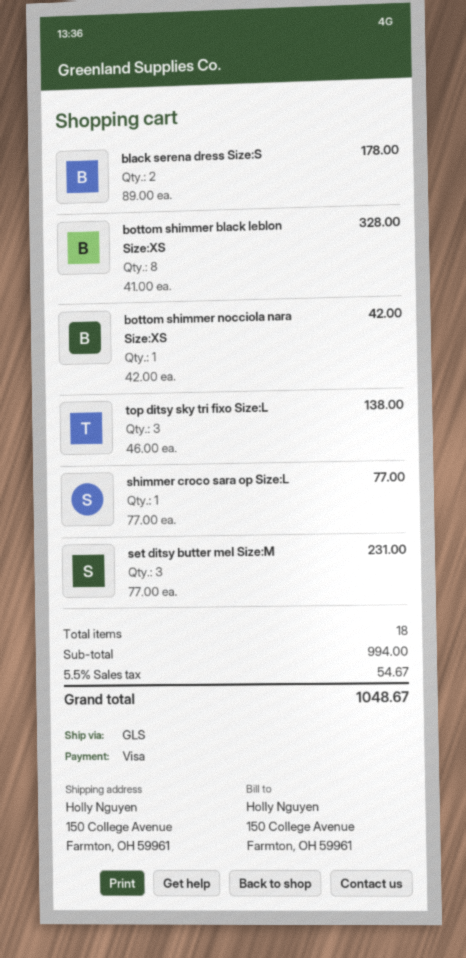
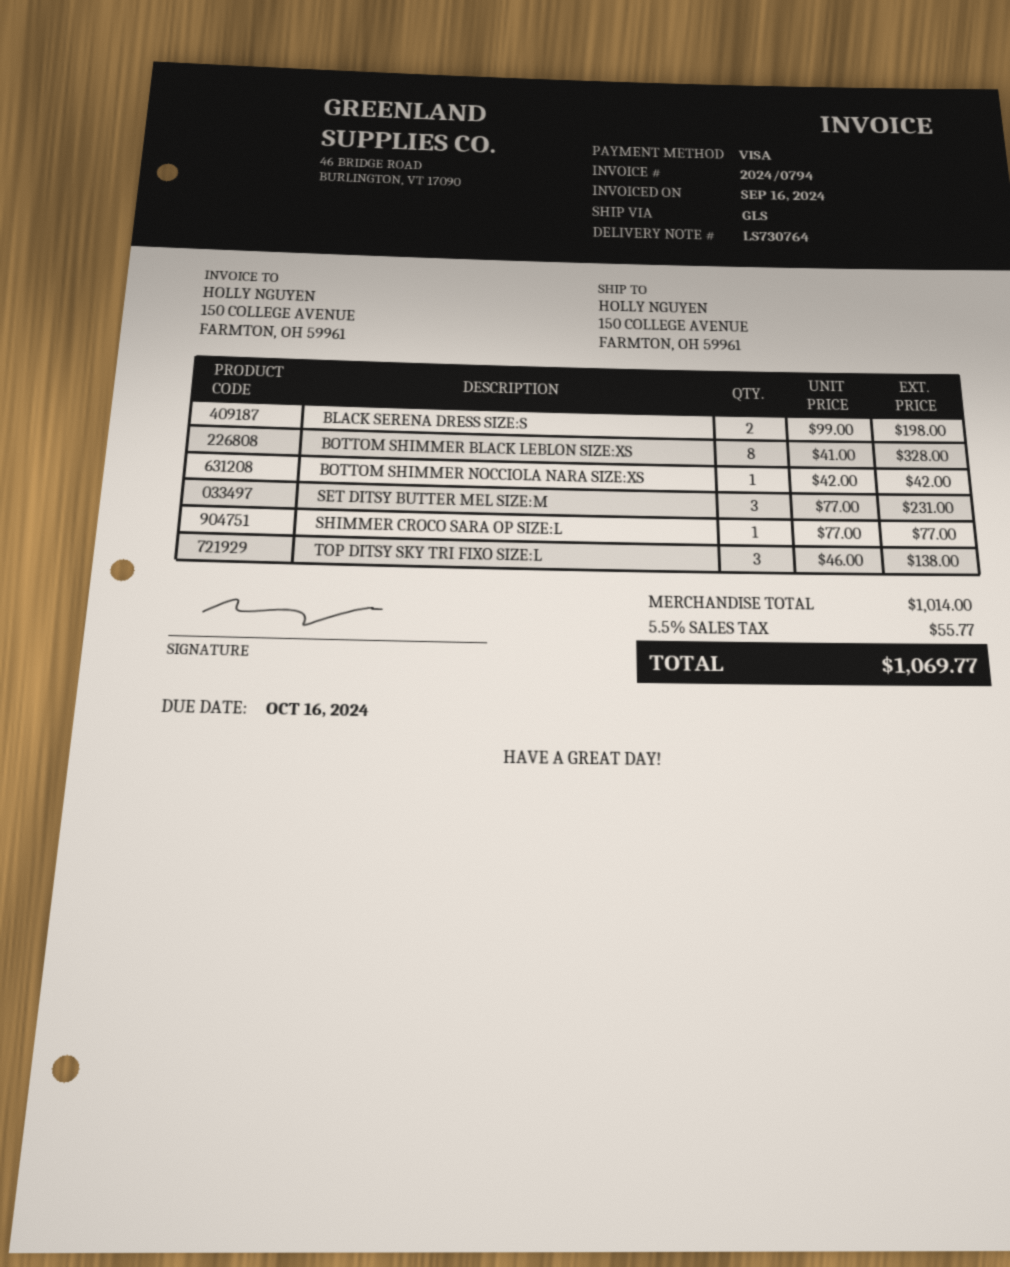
black serena dress Size:S: 2 x 89.00 = 178.00 -> 2 x 99.00 = 198.00
subtotal: 994.00 -> 1014.00
tax: 5.5% = 54.67 -> 5.5% = 55.77
total: 1048.67 -> 1069.77

